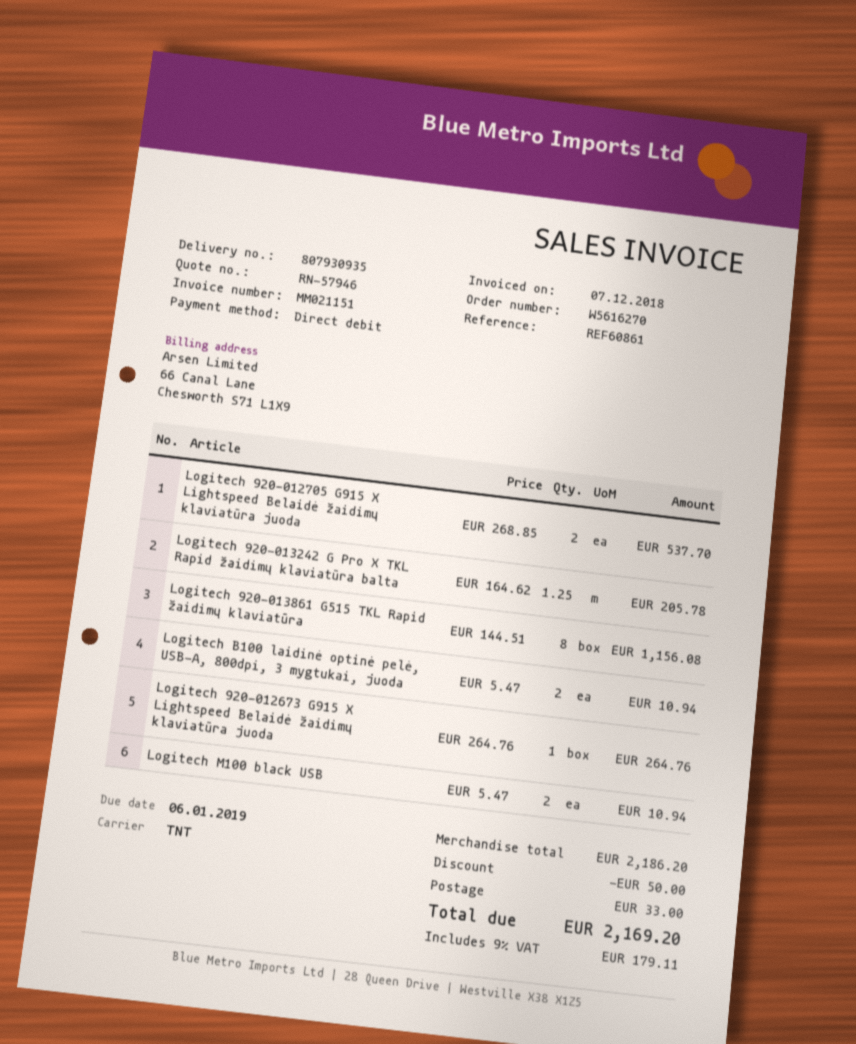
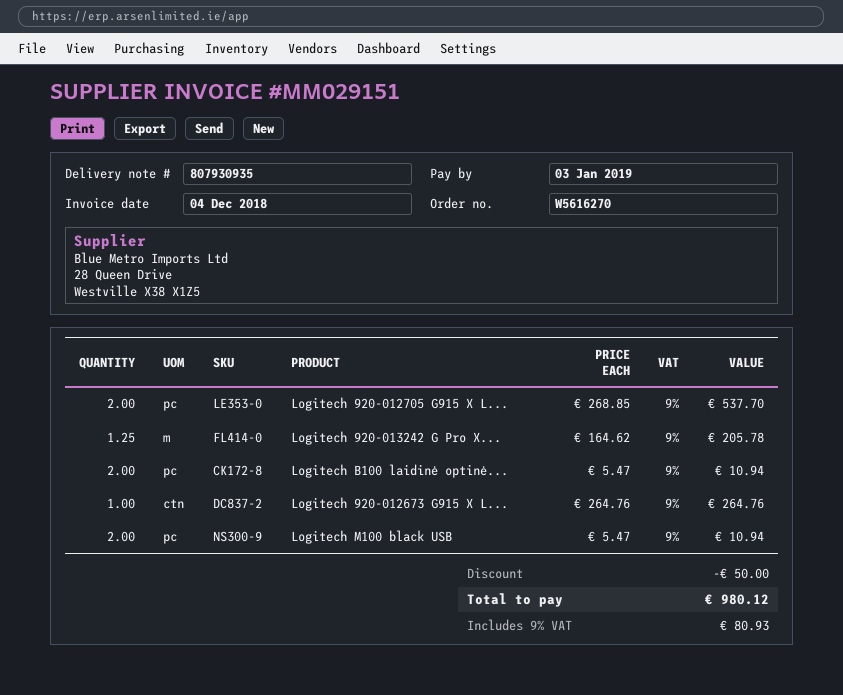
invoice number: MM021151 -> MM029151
invoice date: 2018-12-07 -> 2018-12-04
due date: 2019-01-06 -> 2019-01-03
Logitech 920-013861 G515 TKL Rapid žaidimų klaviatūra: 8 x 144.51 = 1156.08 -> none
shipping: 33.00 -> none
tax: 9% = 179.11 -> 9% = 80.93
total: 2169.20 -> 980.12

